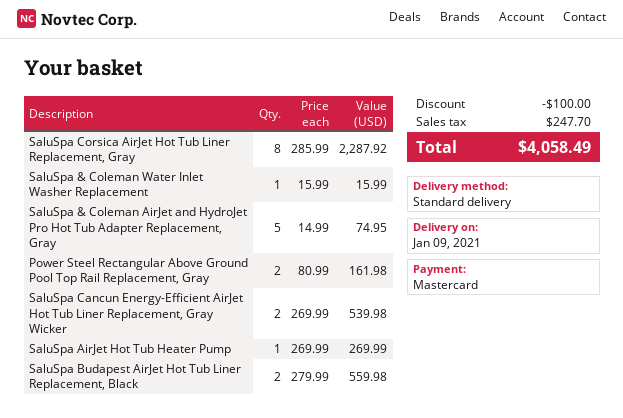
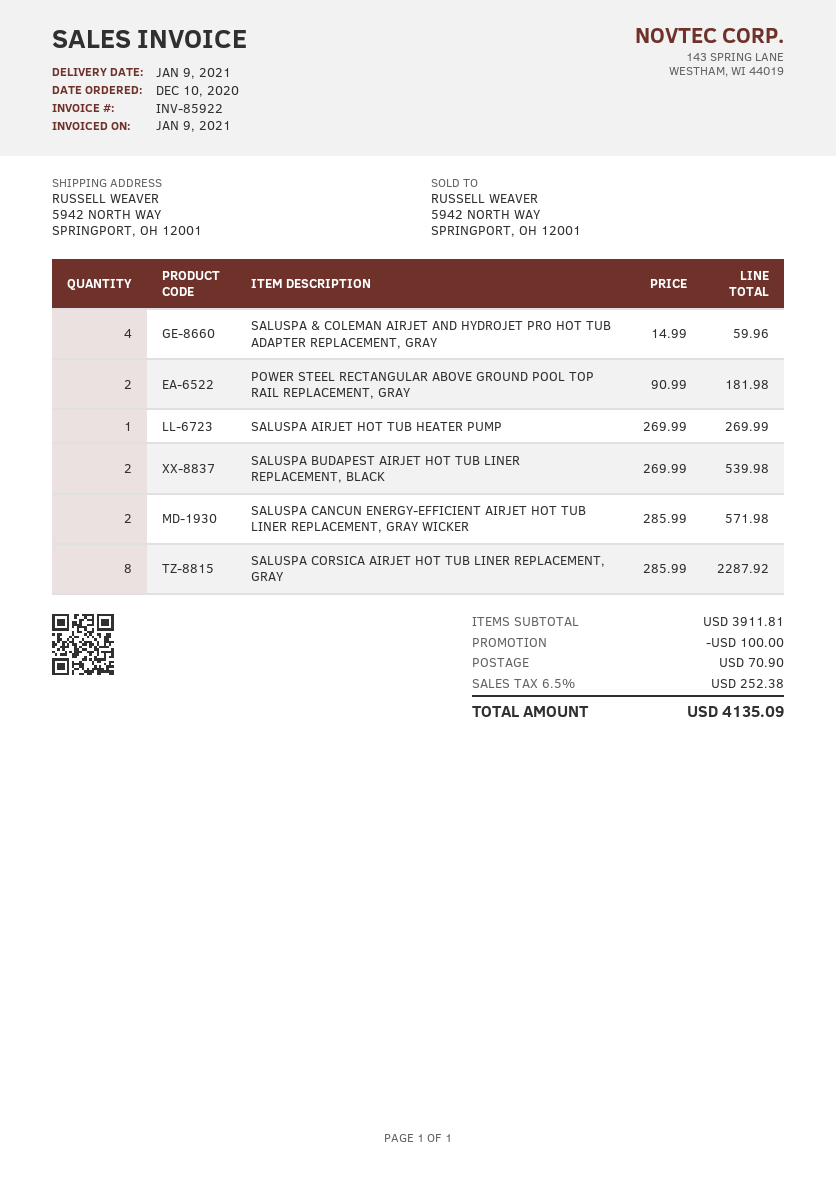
SaluSpa & Coleman Water Inlet Washer Replacement: 1 x 15.99 = 15.99 -> none
SaluSpa & Coleman AirJet and HydroJet Pro Hot Tub Adapter Replacement, Gray: 5 x 14.99 = 74.95 -> 4 x 14.99 = 59.96
Power Steel Rectangular Above Ground Pool Top Rail Replacement, Gray: 2 x 80.99 = 161.98 -> 2 x 90.99 = 181.98
SaluSpa Cancun Energy-Efficient AirJet Hot Tub Liner Replacement, Gray Wicker: 2 x 269.99 = 539.98 -> 2 x 285.99 = 571.98
SaluSpa Budapest AirJet Hot Tub Liner Replacement, Black: 2 x 279.99 = 559.98 -> 2 x 269.99 = 539.98
shipping: none -> 70.90
tax: 247.70 -> 252.38
total: 4058.49 -> 4135.09

